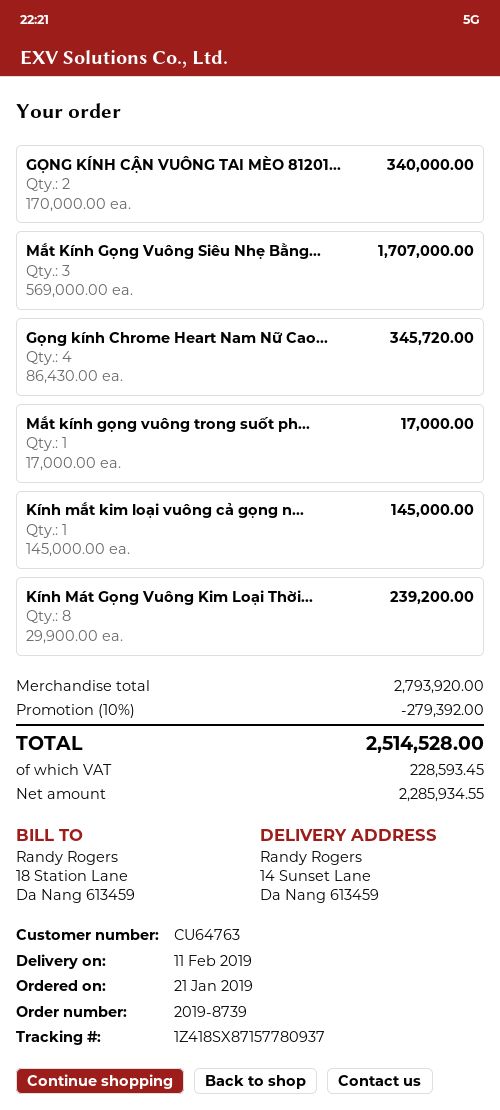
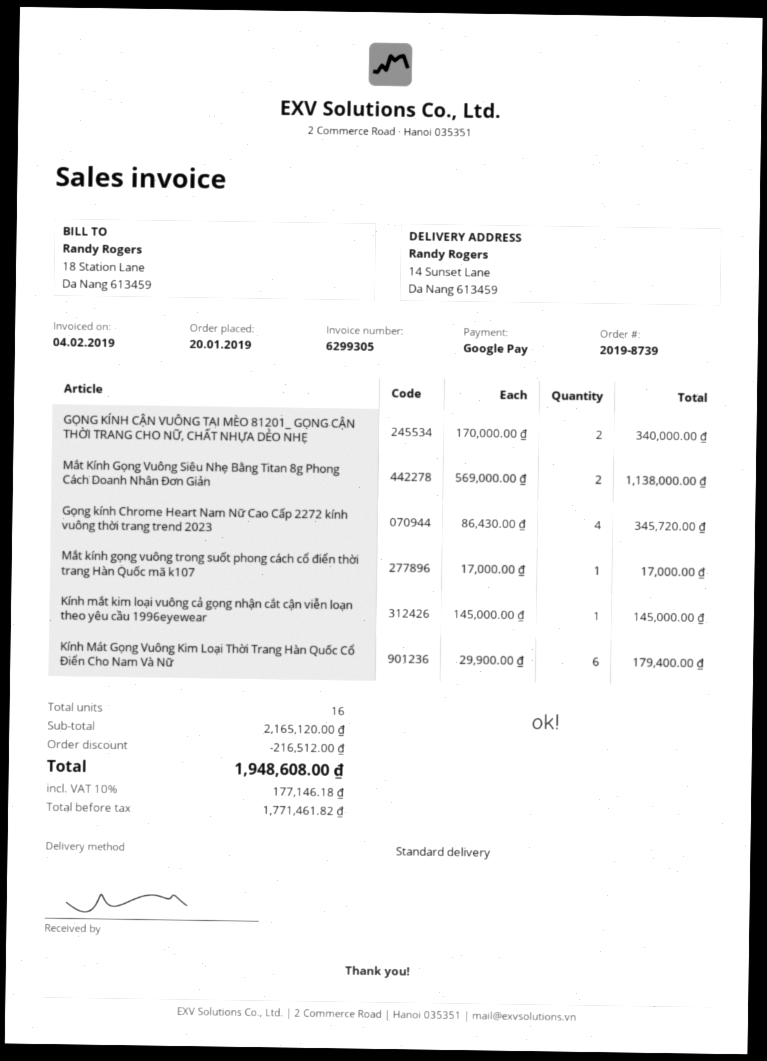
order date: 2019-01-21 -> 2019-01-20
Mắt Kính Gọng Vuông Siêu Nhẹ Bằng...: 3 x 569000.00 = 1707000.00 -> 2 x 569000.00 = 1138000.00
Kính Mát Gọng Vuông Kim Loại Thời...: 8 x 29900.00 = 239200.00 -> 6 x 29900.00 = 179400.00
subtotal: 2793920.00 -> 2165120.00
discount: 279392.00 -> 216512.00
net: 2285934.55 -> 1771461.82
tax: 228593.45 -> 177146.18
total: 2514528.00 -> 1948608.00

